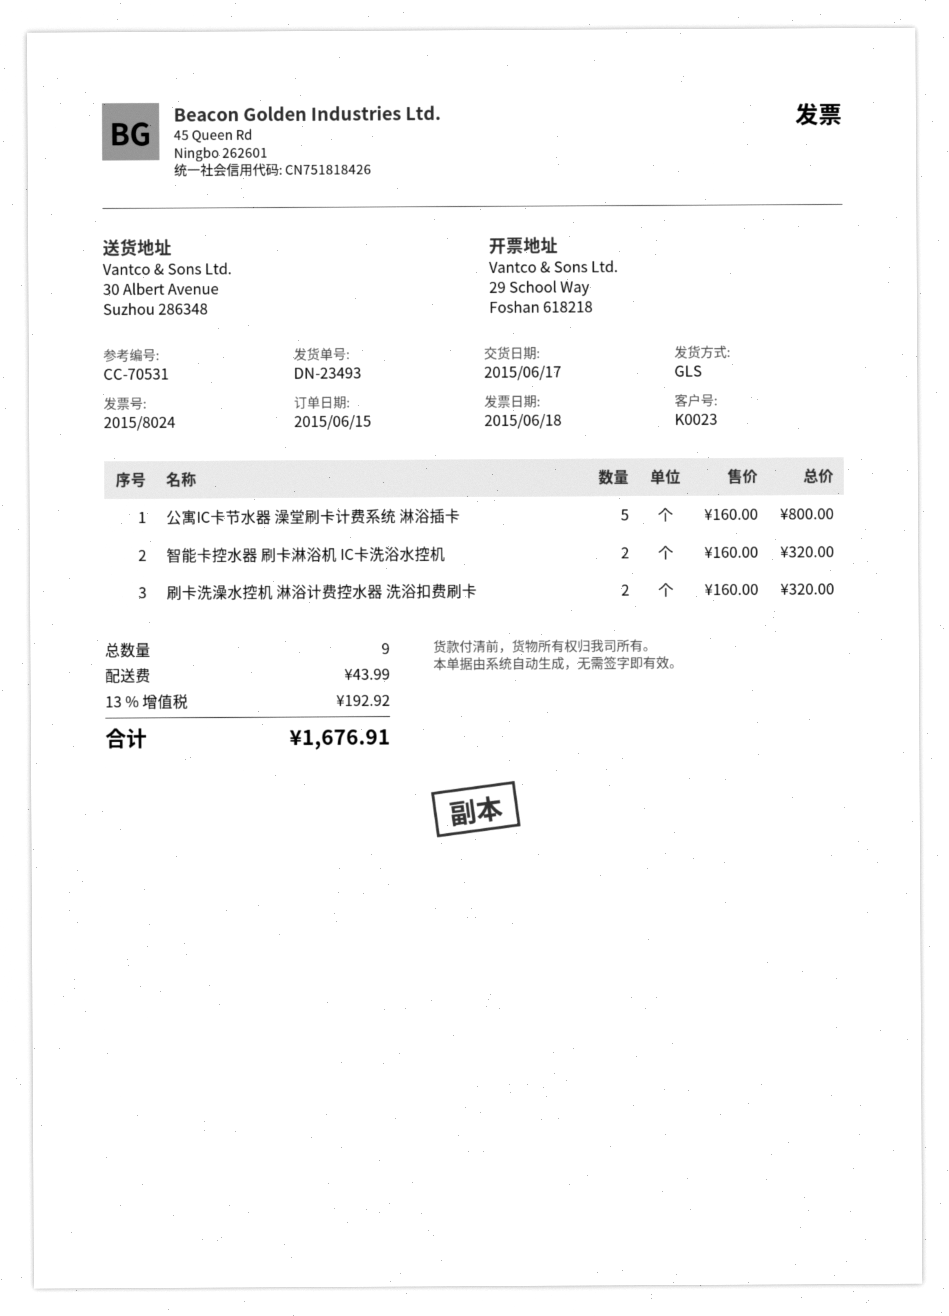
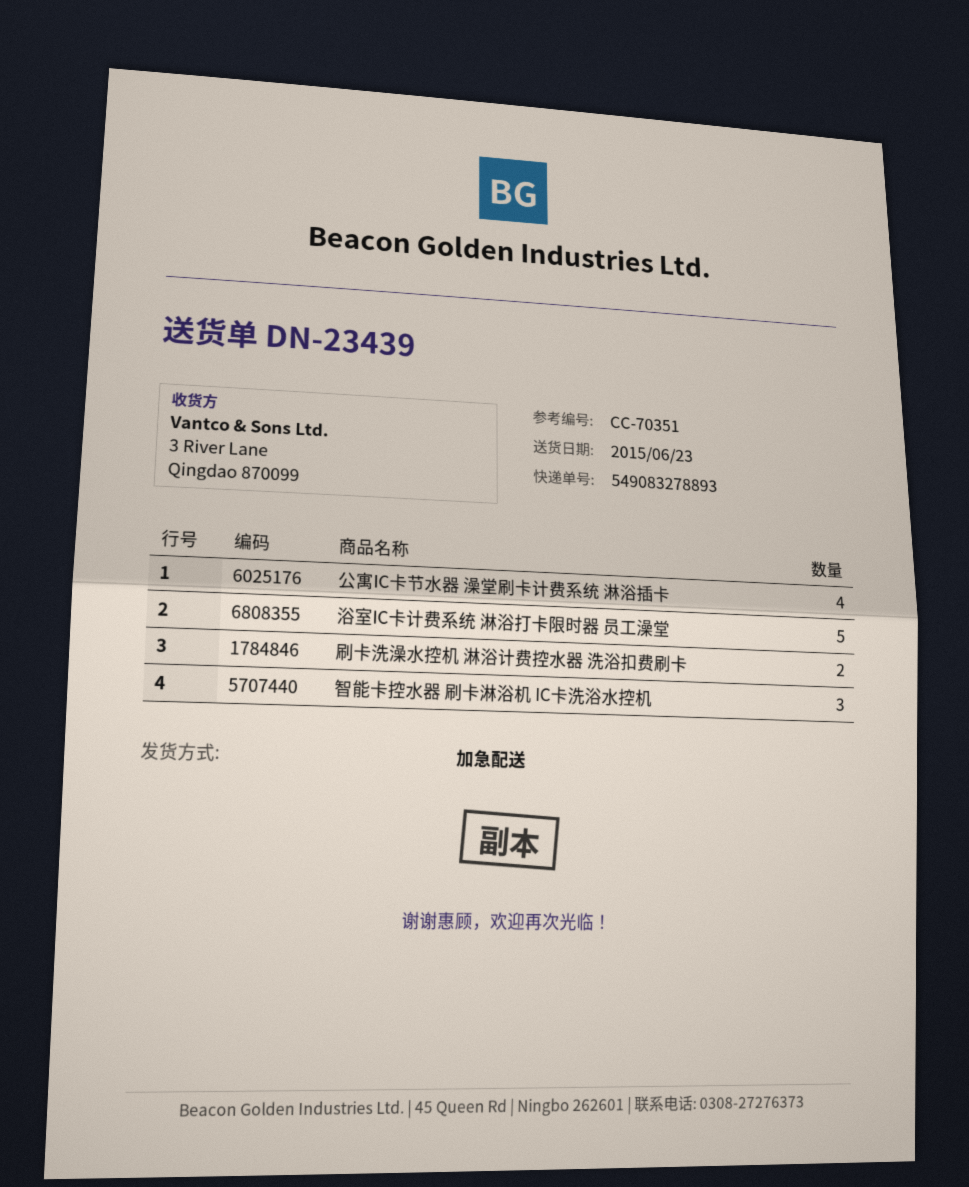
delivery note number: DN-23493 -> DN-23439
delivery date: 2015-06-17 -> 2015-06-23
reference: CC-70531 -> CC-70351
shipping method: GLS -> express
ship to: 30 Albert Avenue, Suzhou 286348 -> 3 River Lane, Qingdao 870099
公寓IC卡节水器 澡堂刷卡计费系统 淋浴插卡: 5 -> 4
智能卡控水器 刷卡淋浴机 IC卡洗浴水控机: 2 -> 3
浴室IC卡计费系统 淋浴打卡限时器 员工澡堂: none -> 5

